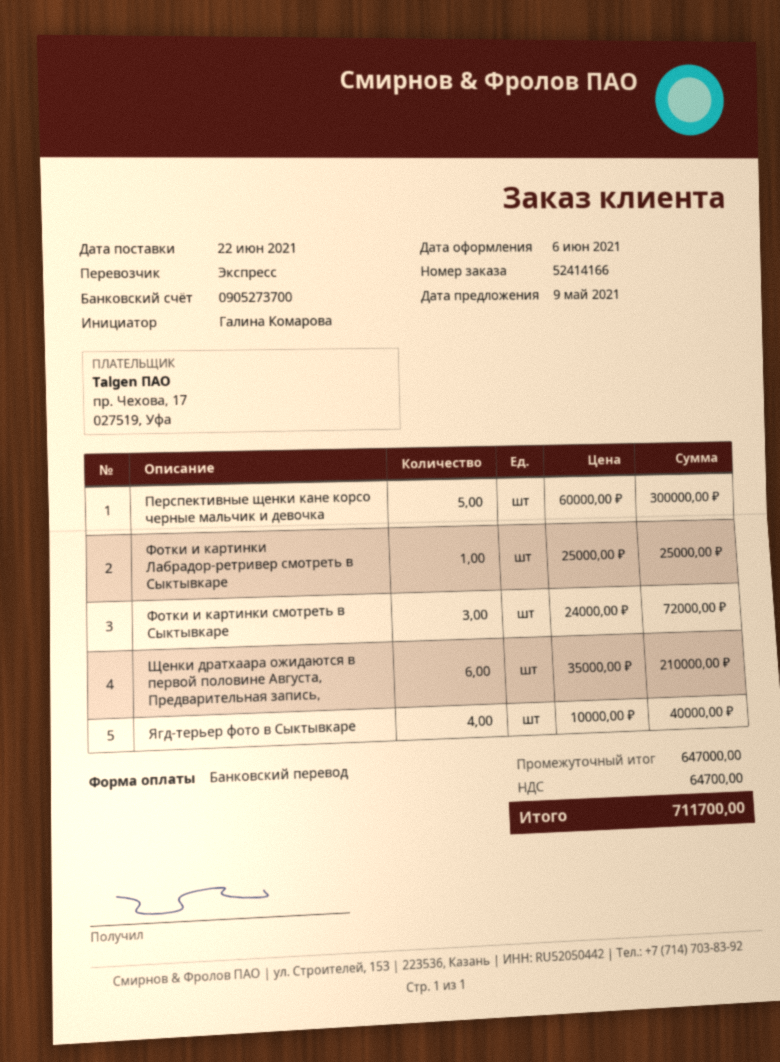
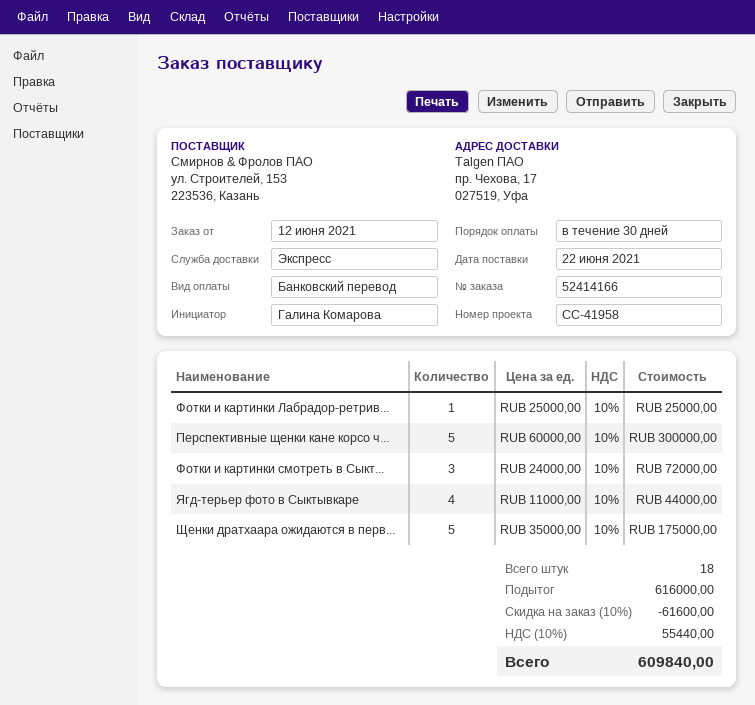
order date: 2021-06-06 -> 2021-06-12
Щенки дратхаара ожидаются в первой половине Августа, Предварительная запись,: 6 x 35000.00 = 210000.00 -> 5 x 35000.00 = 175000.00
Ягд-терьер фото в Сыктывкаре: 4 x 10000.00 = 40000.00 -> 4 x 11000.00 = 44000.00
subtotal: 647000.00 -> 616000.00
discount: none -> 10% = 61600.00
tax: 64700.00 -> 55440.00
total: 711700.00 -> 609840.00

